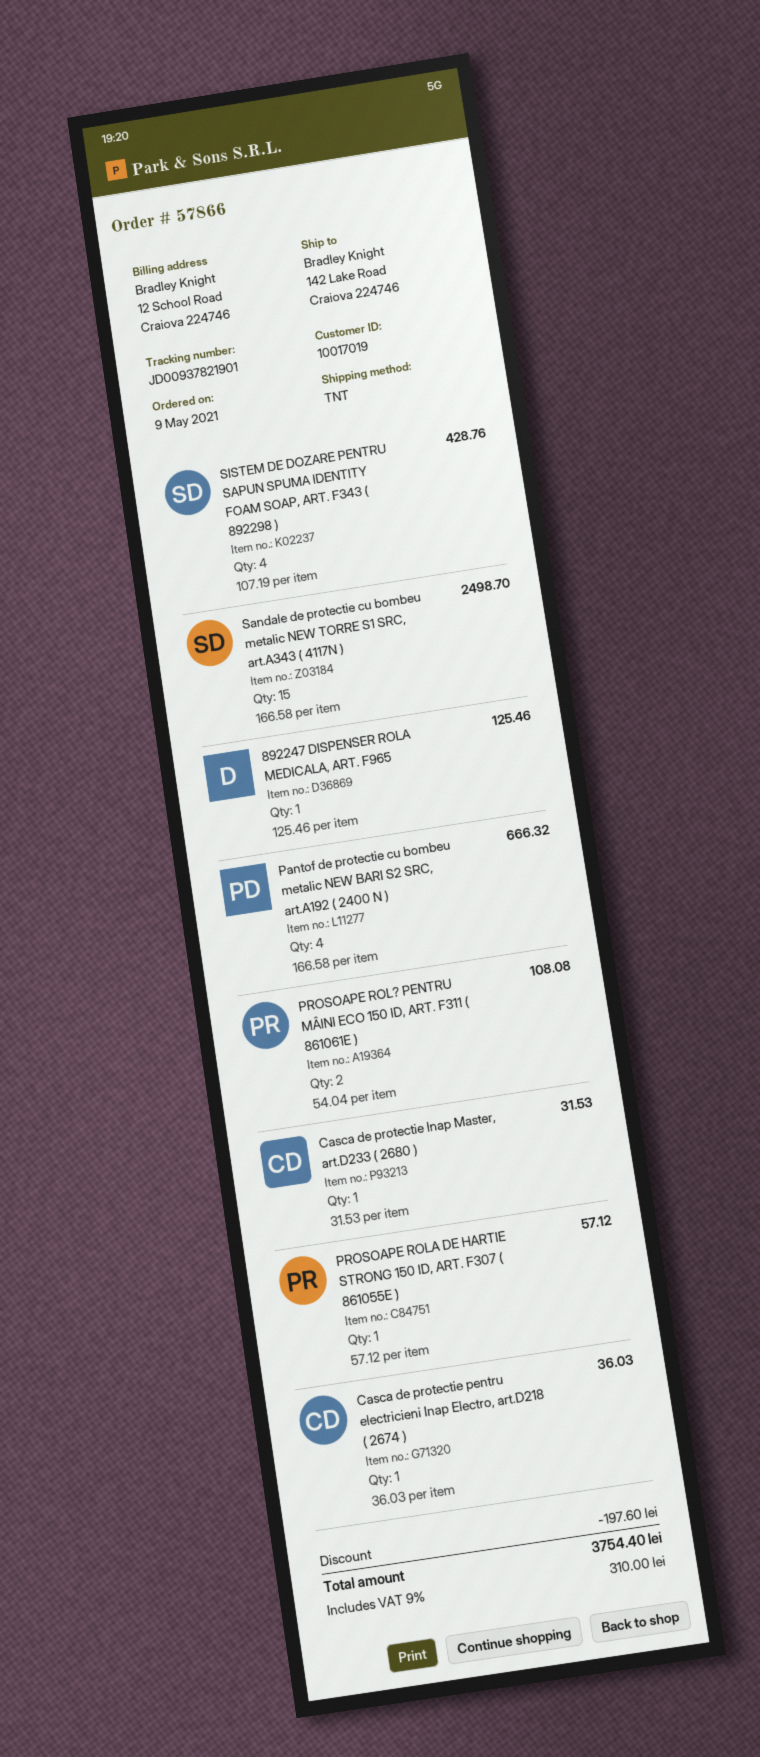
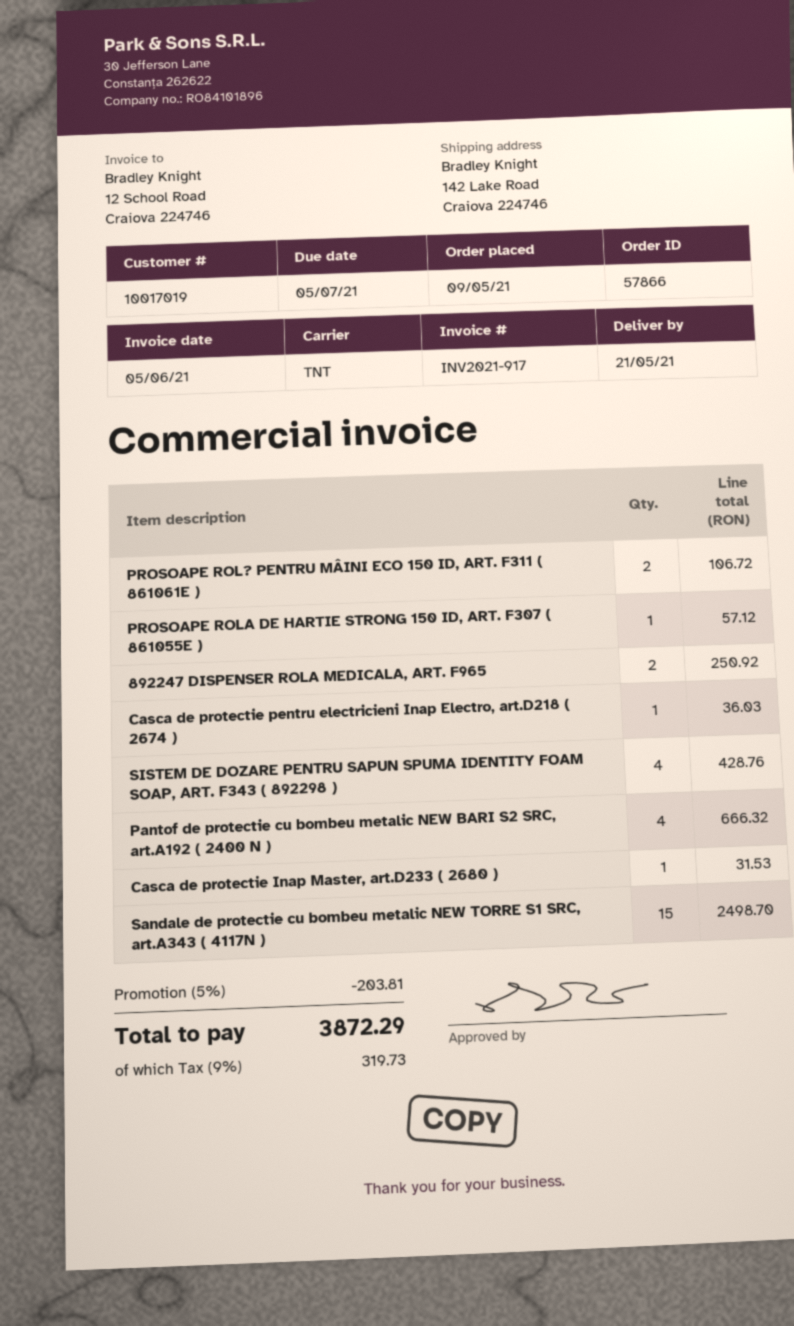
892247 DISPENSER ROLA MEDICALA, ART. F965: 1 for 125.46 -> 2 for 250.92
PROSOAPE ROL? PENTRU MÂINI ECO 150 ID, ART. F311 ( 861061E ): 2 for 108.08 -> 2 for 106.72
discount: 197.60 -> 203.81
tax: 9% = 310.00 -> 9% = 319.73
total: 3754.40 -> 3872.29

